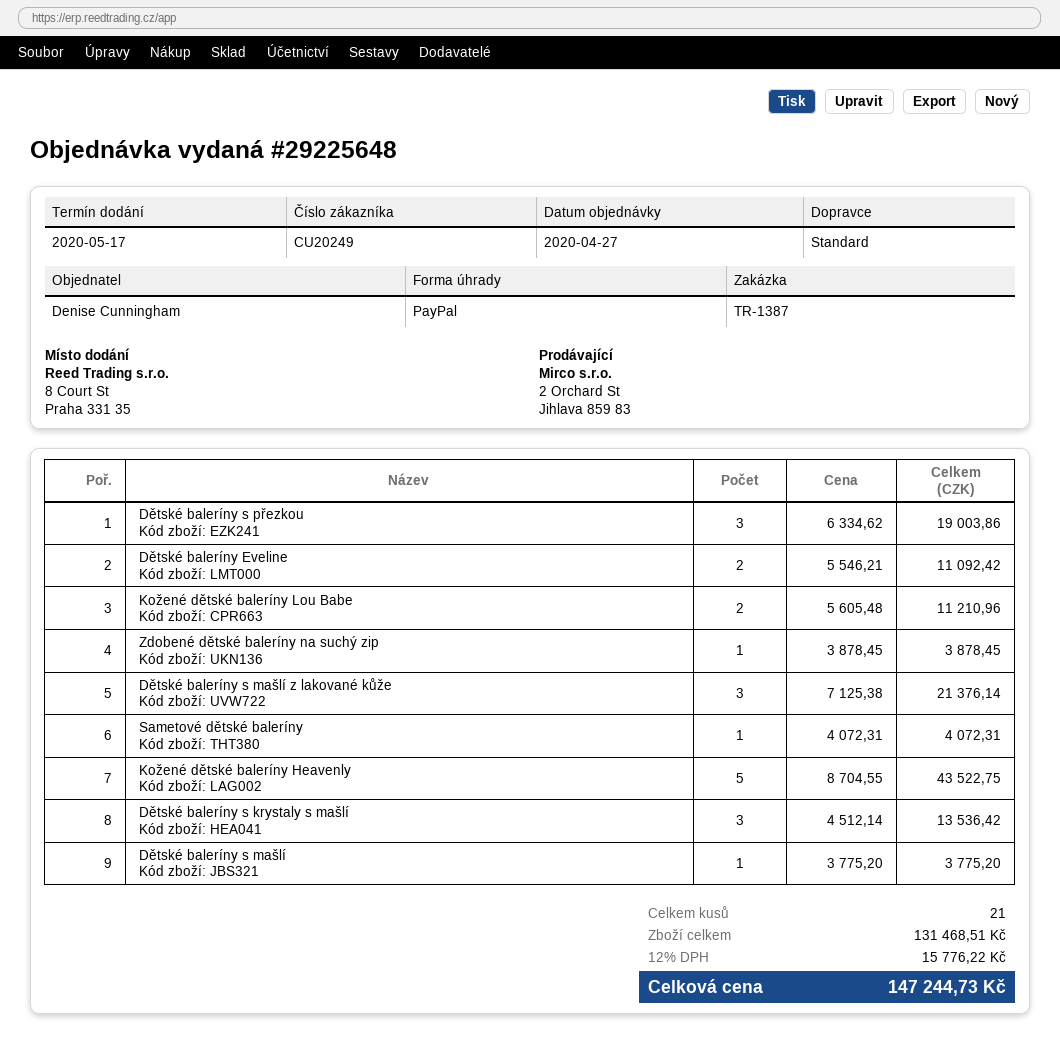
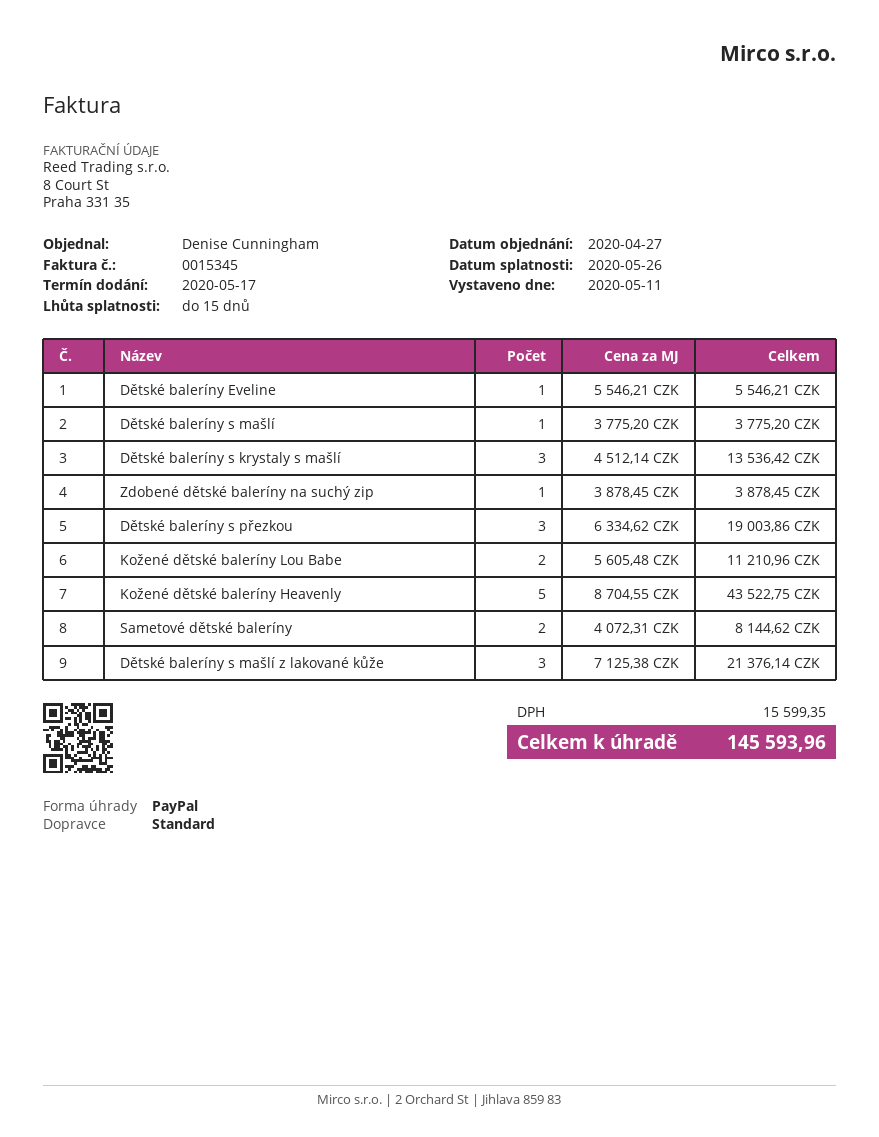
Dětské baleríny Eveline: 2 x 5546.21 = 11092.42 -> 1 x 5546.21 = 5546.21
Sametové dětské baleríny: 1 x 4072.31 = 4072.31 -> 2 x 4072.31 = 8144.62
tax: 15776.22 -> 15599.35
total: 147244.73 -> 145593.96

